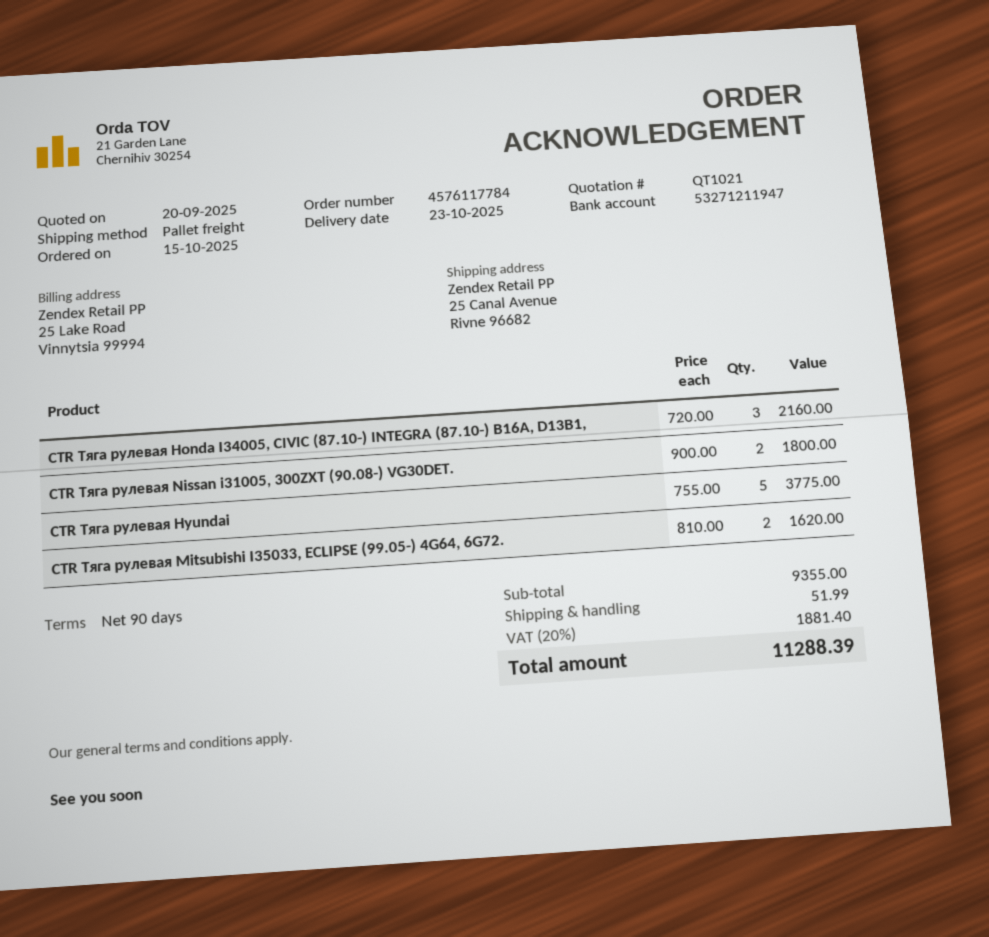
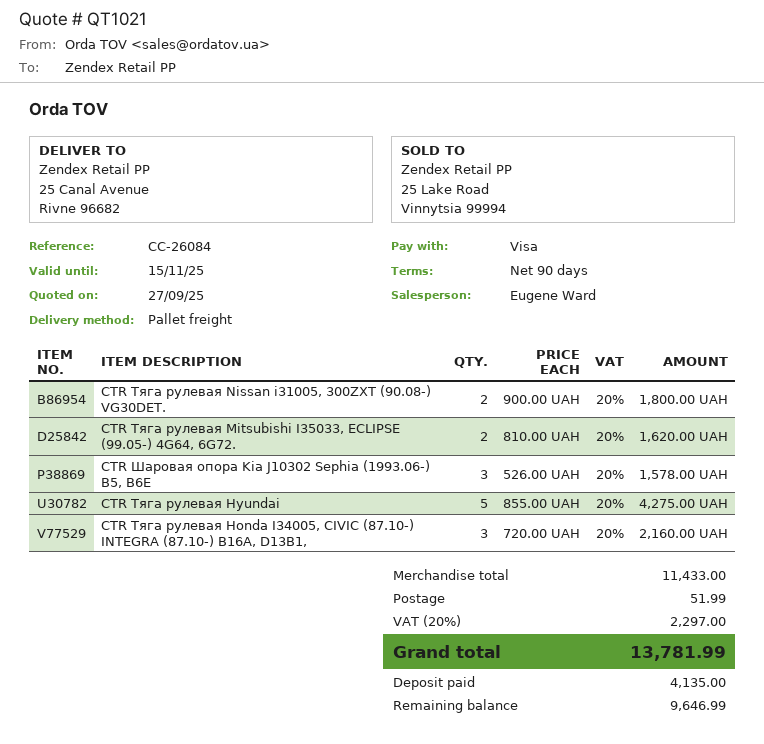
quote date: 2025-09-20 -> 2025-09-27
CTR Тяга рулевая Hyundai: 5 x 755.00 = 3775.00 -> 5 x 855.00 = 4275.00
CTR Шаровая опора Kia J10302 Sephia (1993.06-) B5, B6E: none -> 3 x 526.00 = 1578.00
subtotal: 9355.00 -> 11433.00
tax: 20% = 1881.40 -> 20% = 2297.00
total: 11288.39 -> 13781.99

